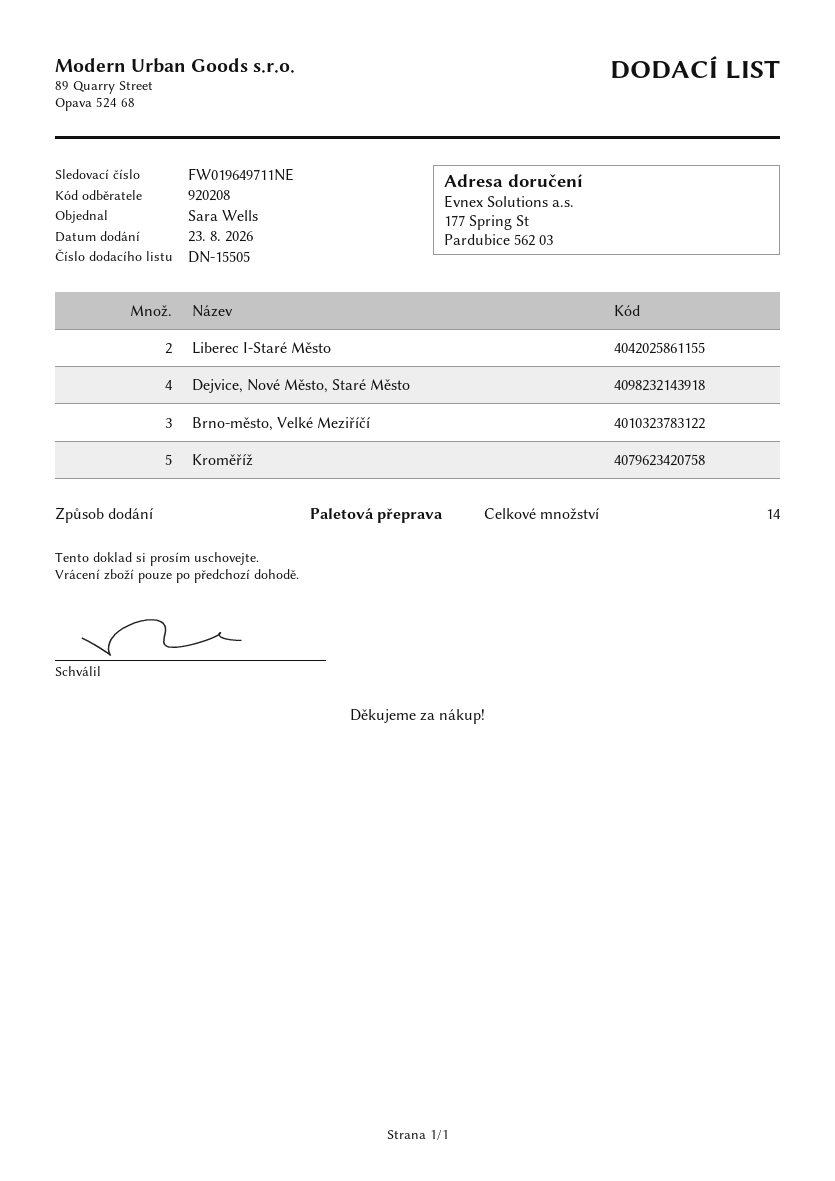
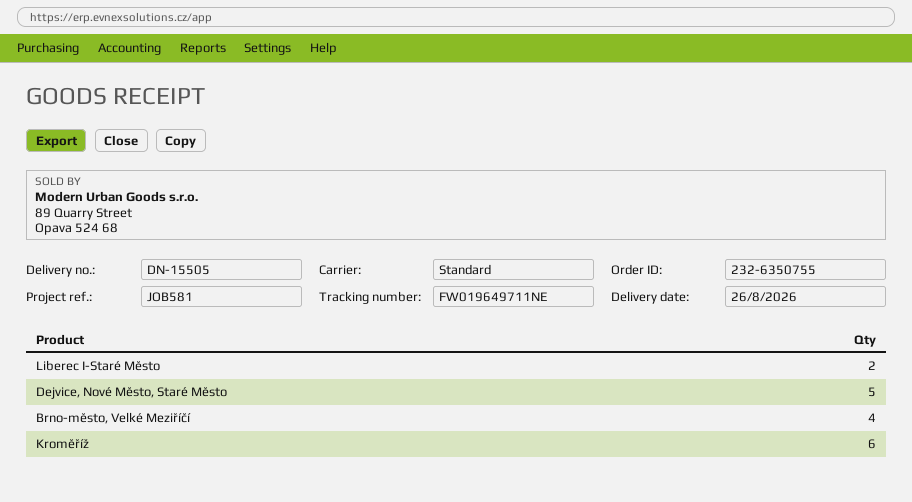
delivery date: 2026-08-23 -> 2026-08-26
shipping method: pallet freight -> standard
Dejvice, Nové Město, Staré Město: 4 -> 5
Brno-město, Velké Meziříčí: 3 -> 4
Kroměříž: 5 -> 6

